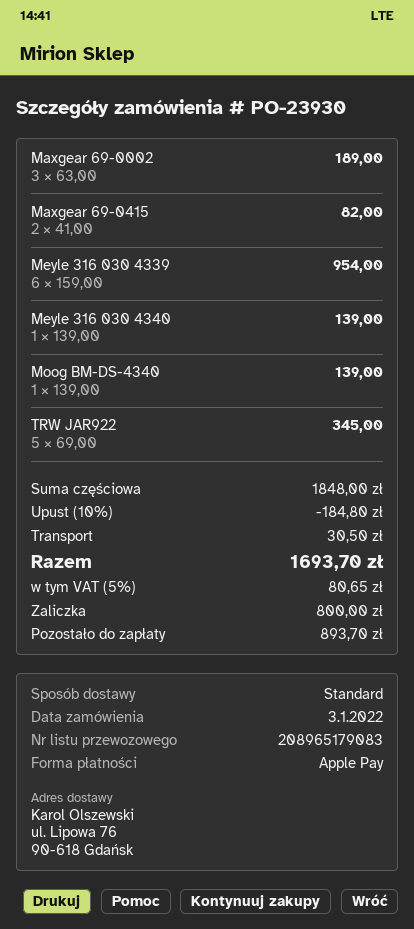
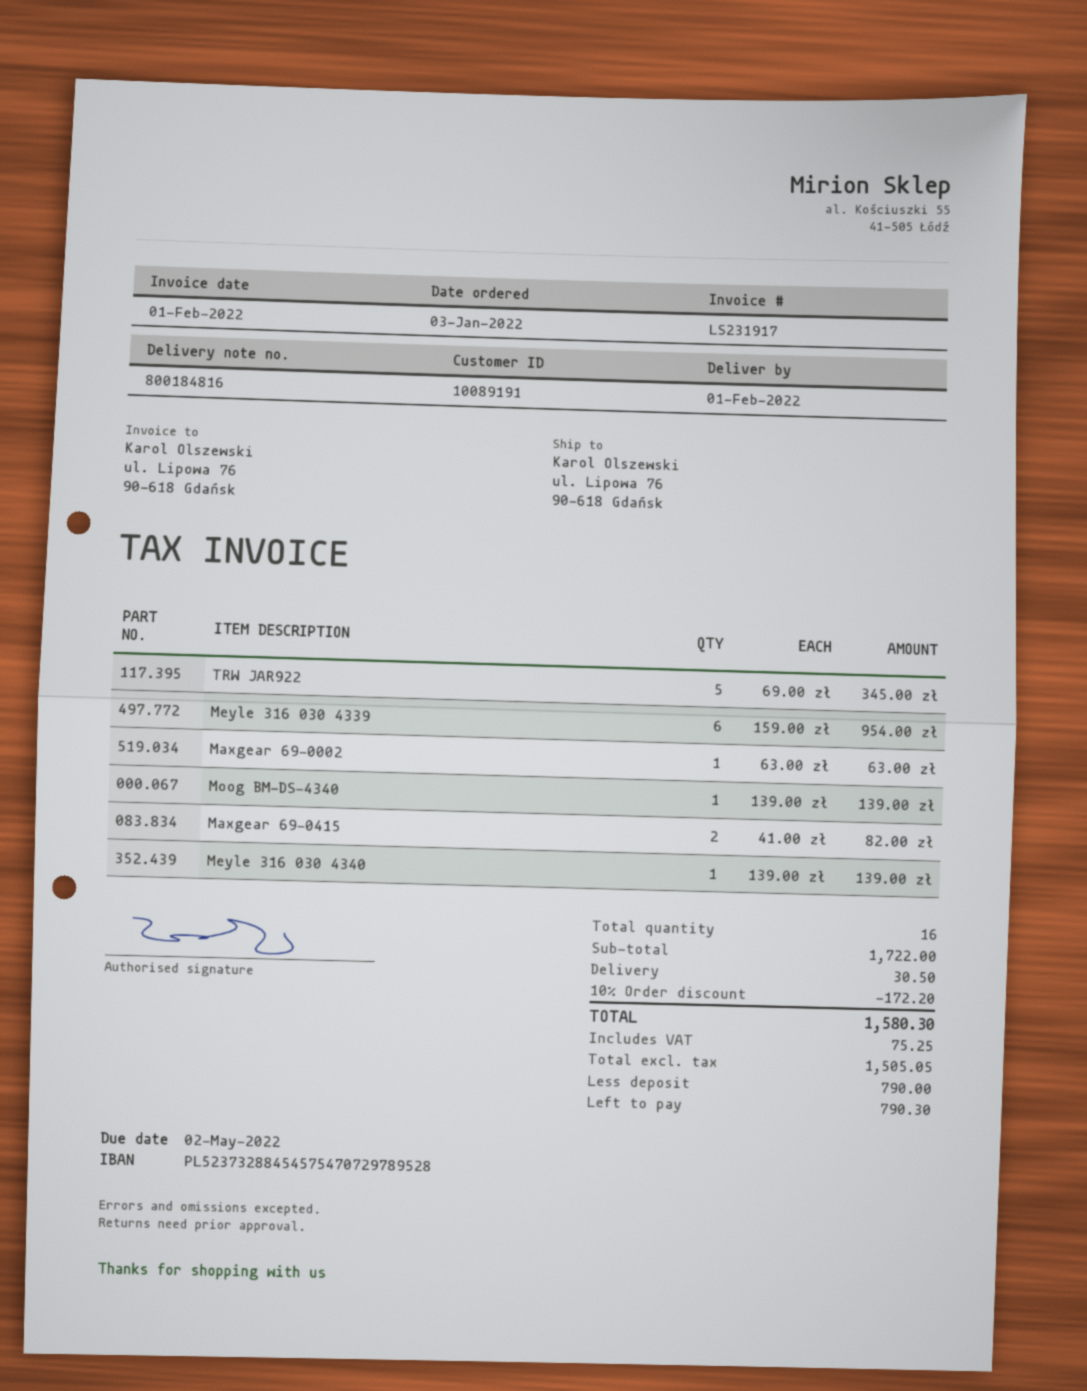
Maxgear 69-0002: 3 x 63.00 = 189.00 -> 1 x 63.00 = 63.00
subtotal: 1848.00 -> 1722.00
discount: 10% = 184.80 -> 10% = 172.20
tax: 80.65 -> 75.25
total: 1693.70 -> 1580.30
deposit: 800.00 -> 790.00
balance: 893.70 -> 790.30

